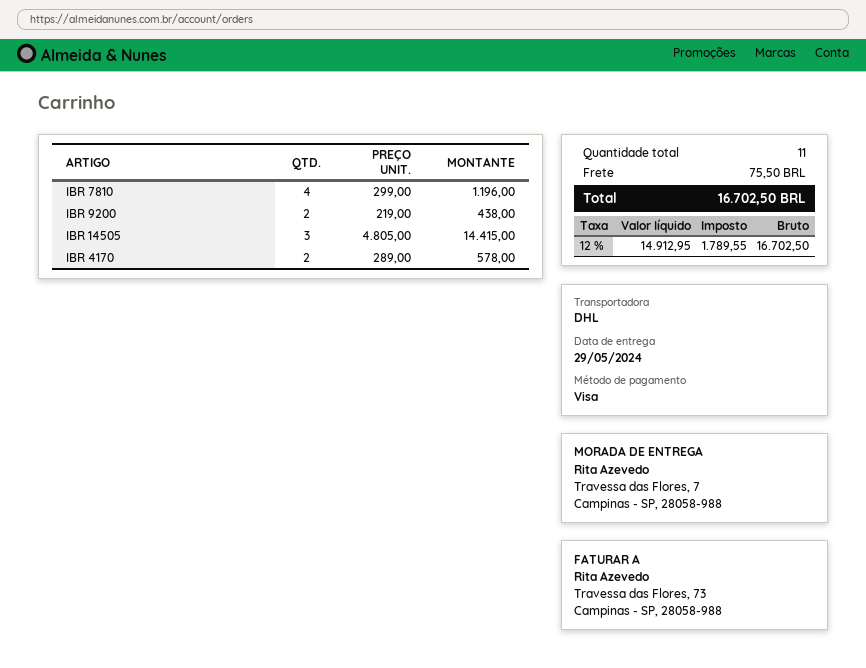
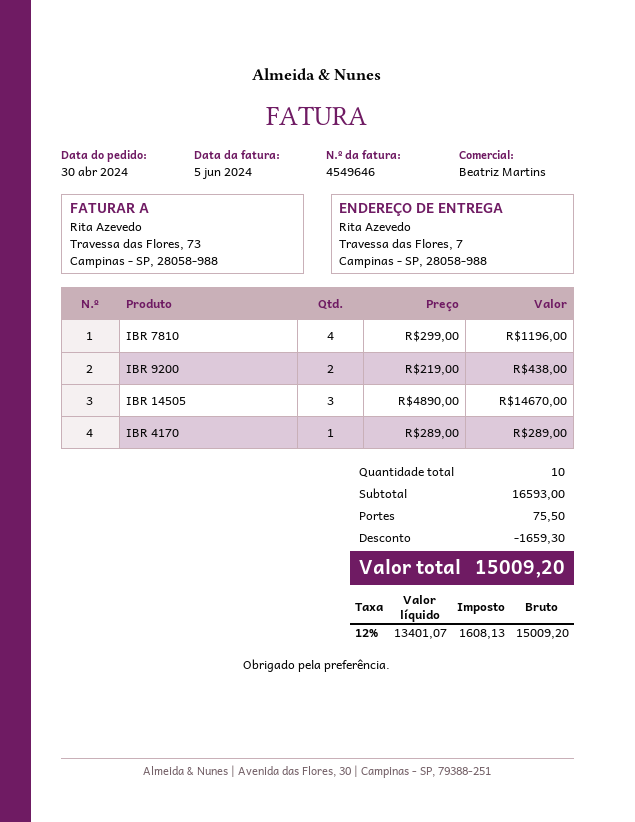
IBR 14505: 3 x 4805.00 = 14415.00 -> 3 x 4890.00 = 14670.00
IBR 4170: 2 x 289.00 = 578.00 -> 1 x 289.00 = 289.00
total quantity: 11 -> 10
discount: none -> 1659.30
net: 14912.95 -> 13401.07
tax: 12% = 1789.55 -> 12% = 1608.13
total: 16702.50 -> 15009.20

